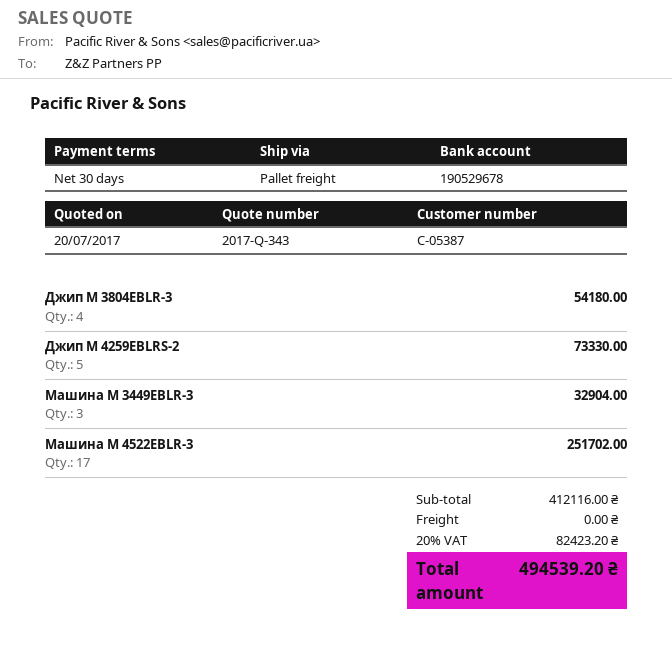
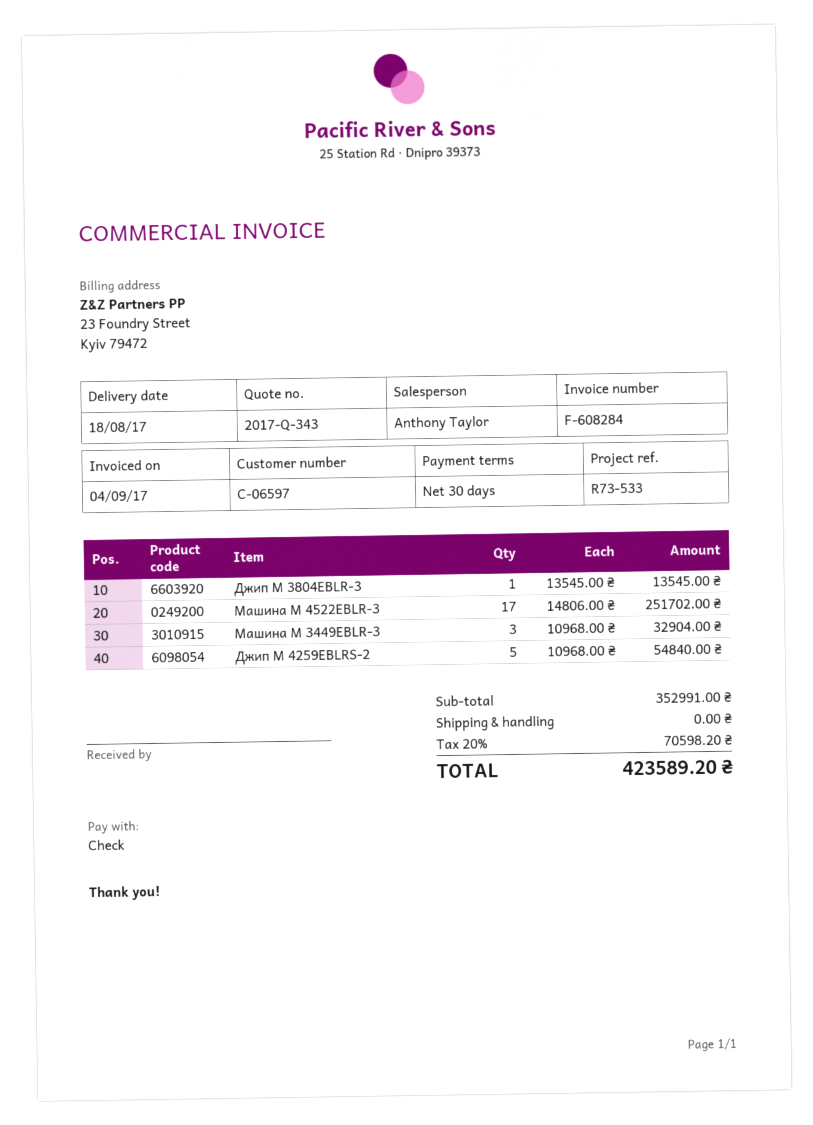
customer number: C-05387 -> C-06597
Джип M 3804EBLR-3: 4 for 54180.00 -> 1 for 13545.00
Джип M 4259EBLRS-2: 5 for 73330.00 -> 5 for 54840.00
subtotal: 412116.00 -> 352991.00
tax: 20% = 82423.20 -> 20% = 70598.20
total: 494539.20 -> 423589.20

